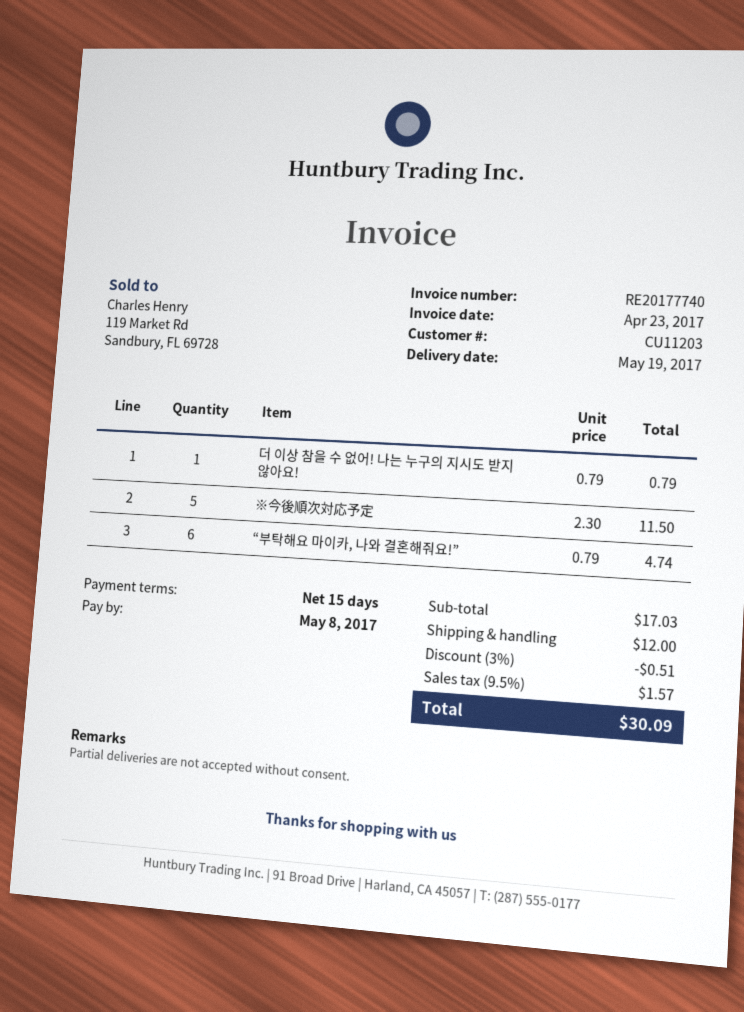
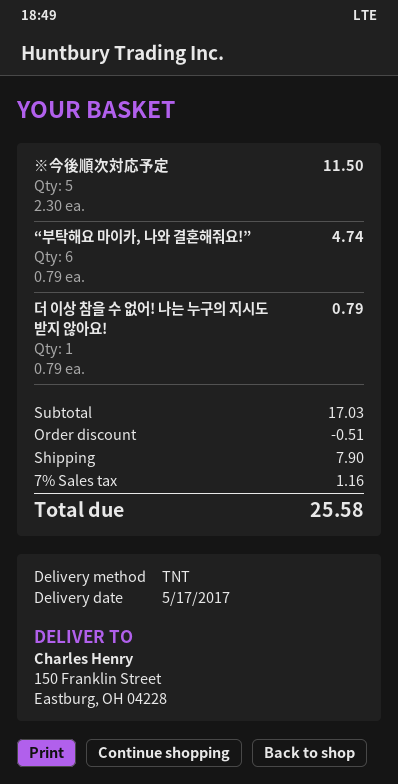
delivery date: 2017-05-19 -> 2017-05-17
shipping: 12.00 -> 7.90
tax: 9.5% = 1.57 -> 7% = 1.16
total: 30.09 -> 25.58

